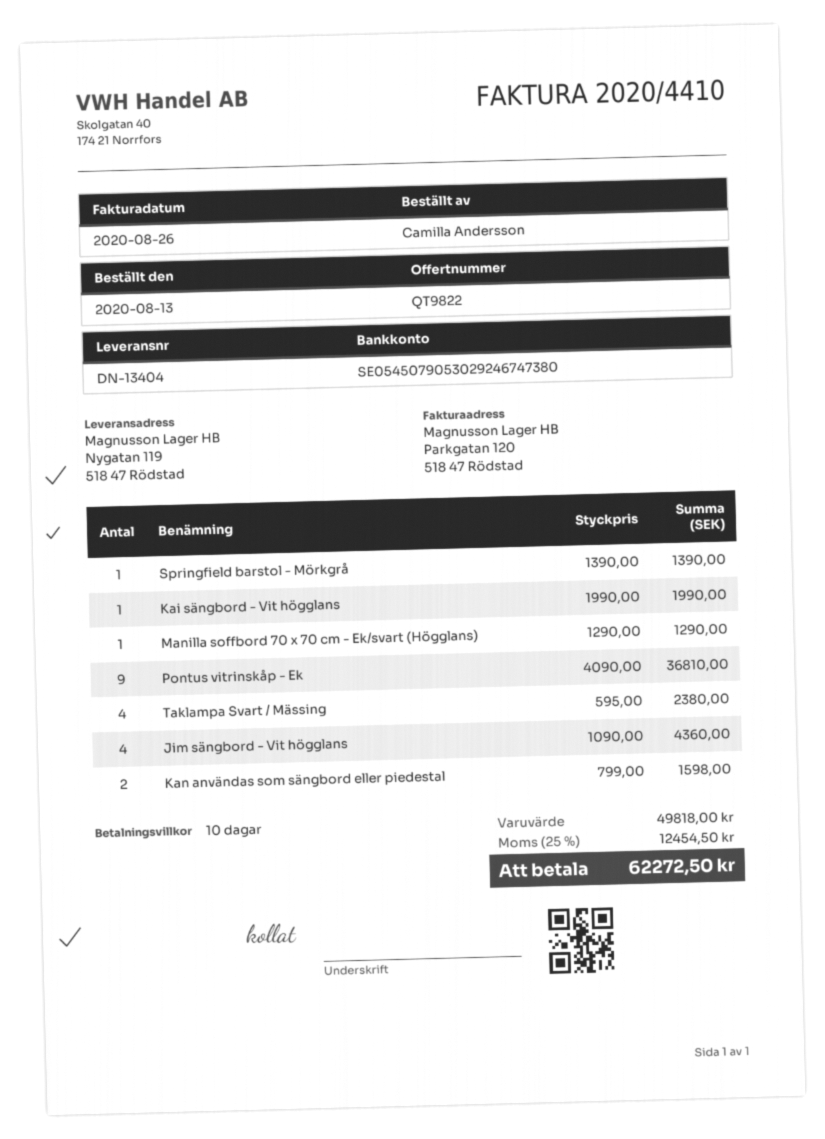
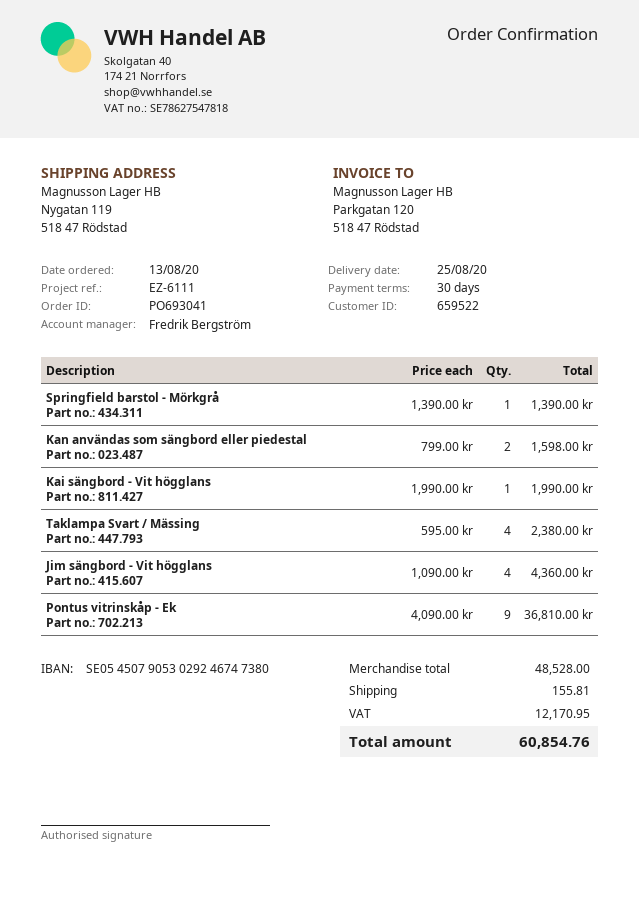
payment terms: 10 days -> 30 days
Manilla soffbord 70 x 70 cm - Ek/svart (Högglans): 1 x 1290.00 = 1290.00 -> none
subtotal: 49818.00 -> 48528.00
shipping: none -> 155.81
tax: 12454.50 -> 12170.95
total: 62272.50 -> 60854.76

